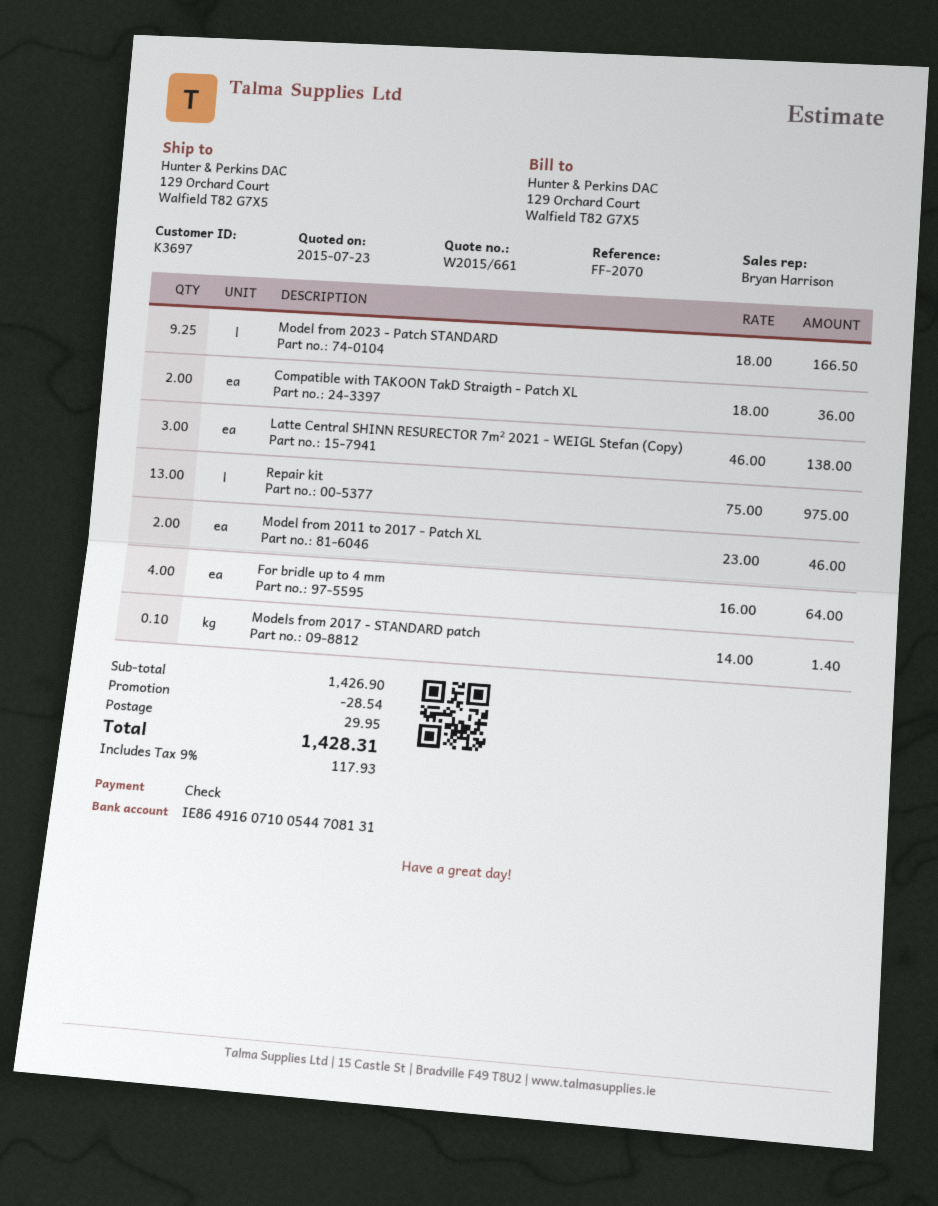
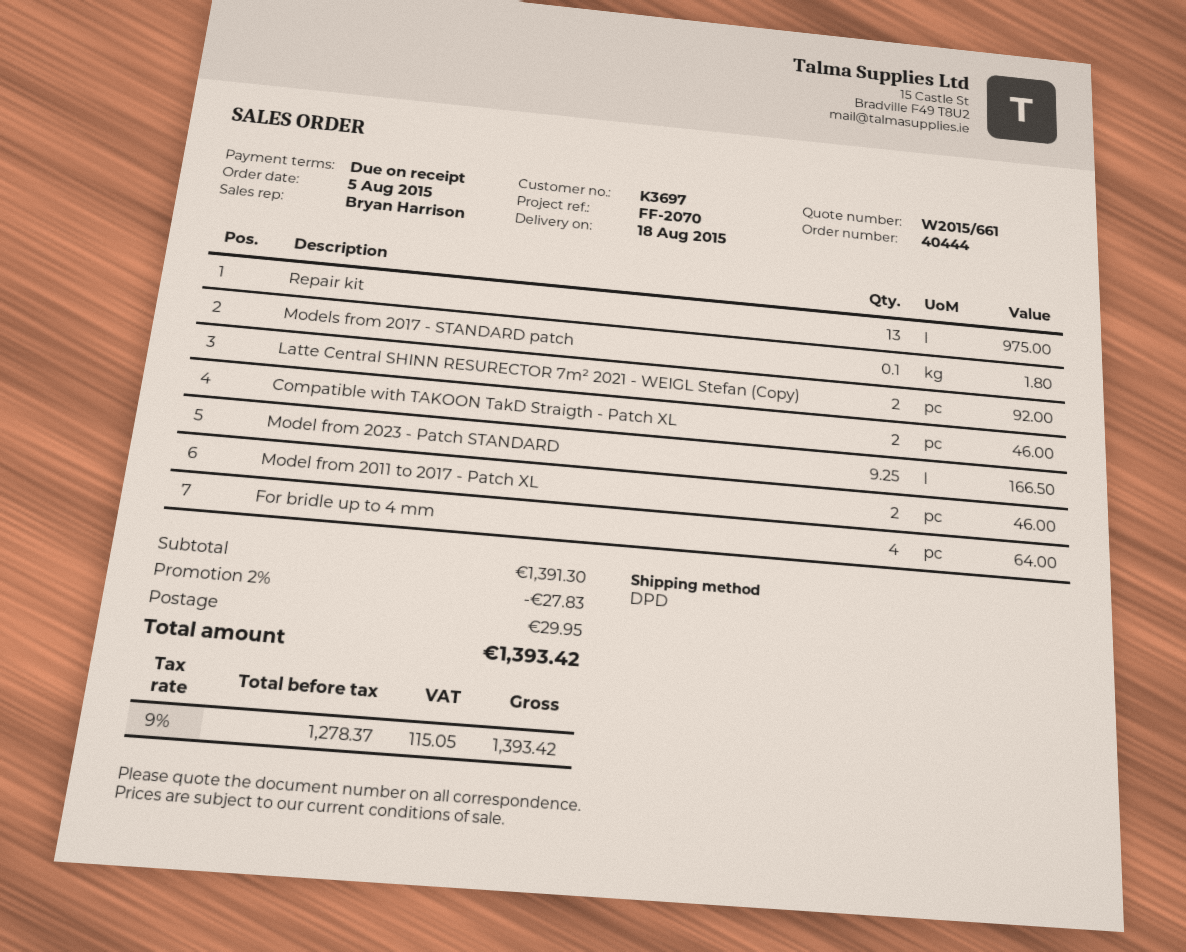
Compatible with TAKOON TakD Straigth - Patch XL: 2 for 36.00 -> 2 for 46.00
Latte Central SHINN RESURECTOR 7m² 2021 - WEIGL Stefan (Copy): 3 for 138.00 -> 2 for 92.00
Models from 2017 - STANDARD patch: 0.1 for 1.40 -> 0.1 for 1.80
subtotal: 1426.90 -> 1391.30
discount: 28.54 -> 27.83
tax: 9% = 117.93 -> 9% = 115.05
total: 1428.31 -> 1393.42

